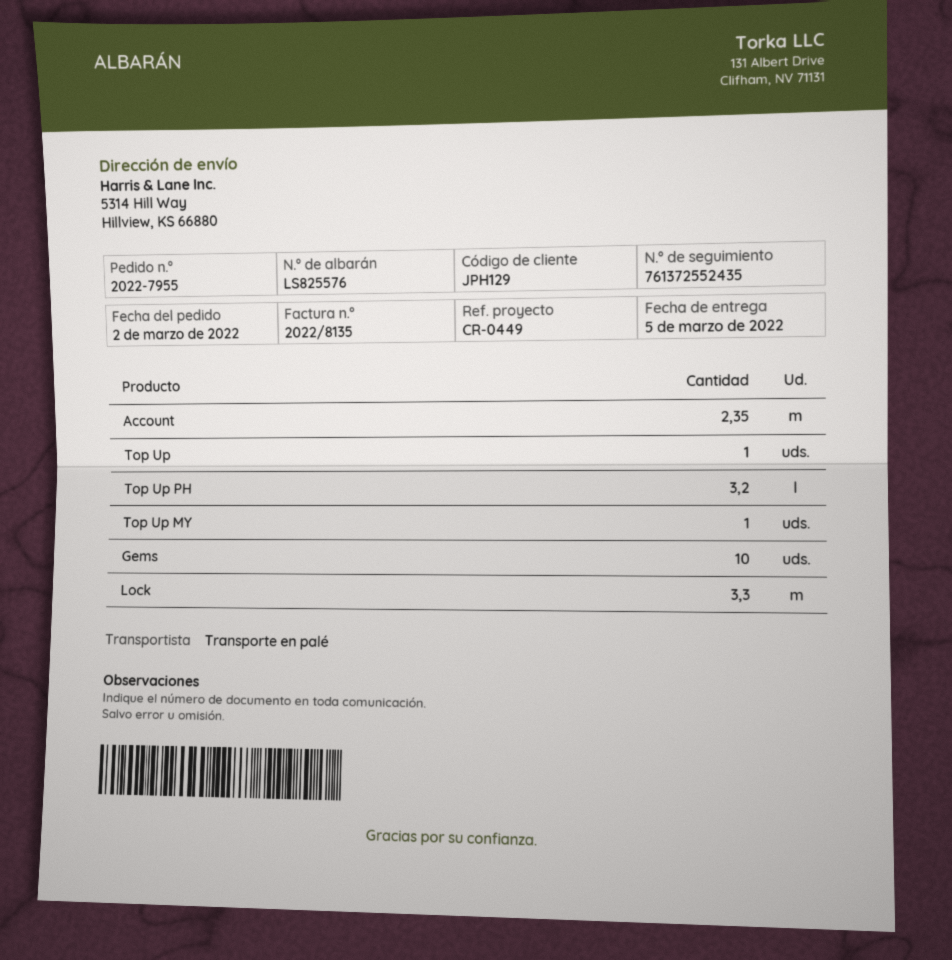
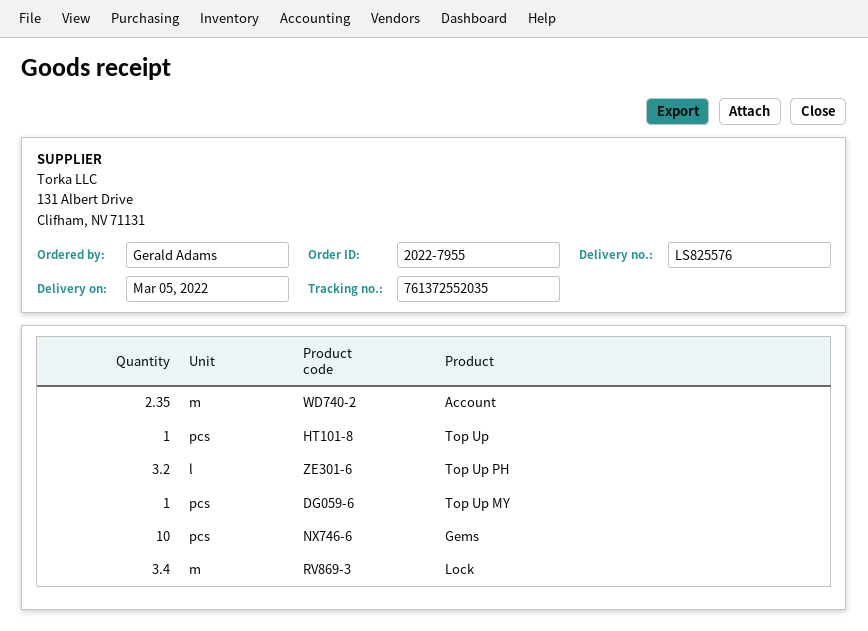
tracking number: 761372552435 -> 761372552035
Lock: 3.3 -> 3.4

